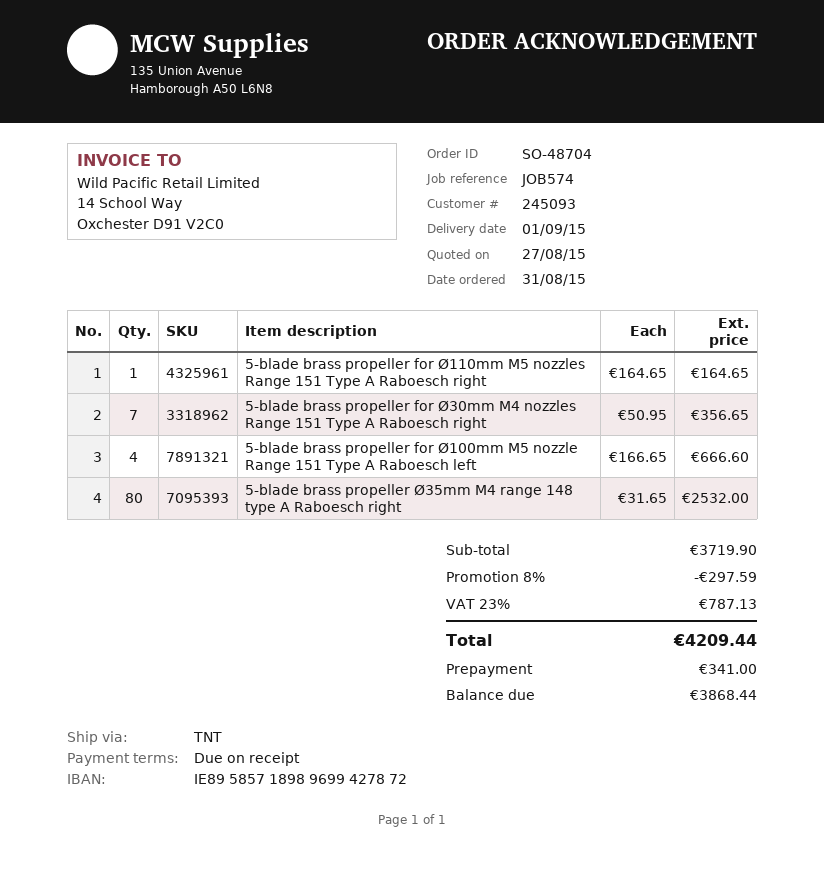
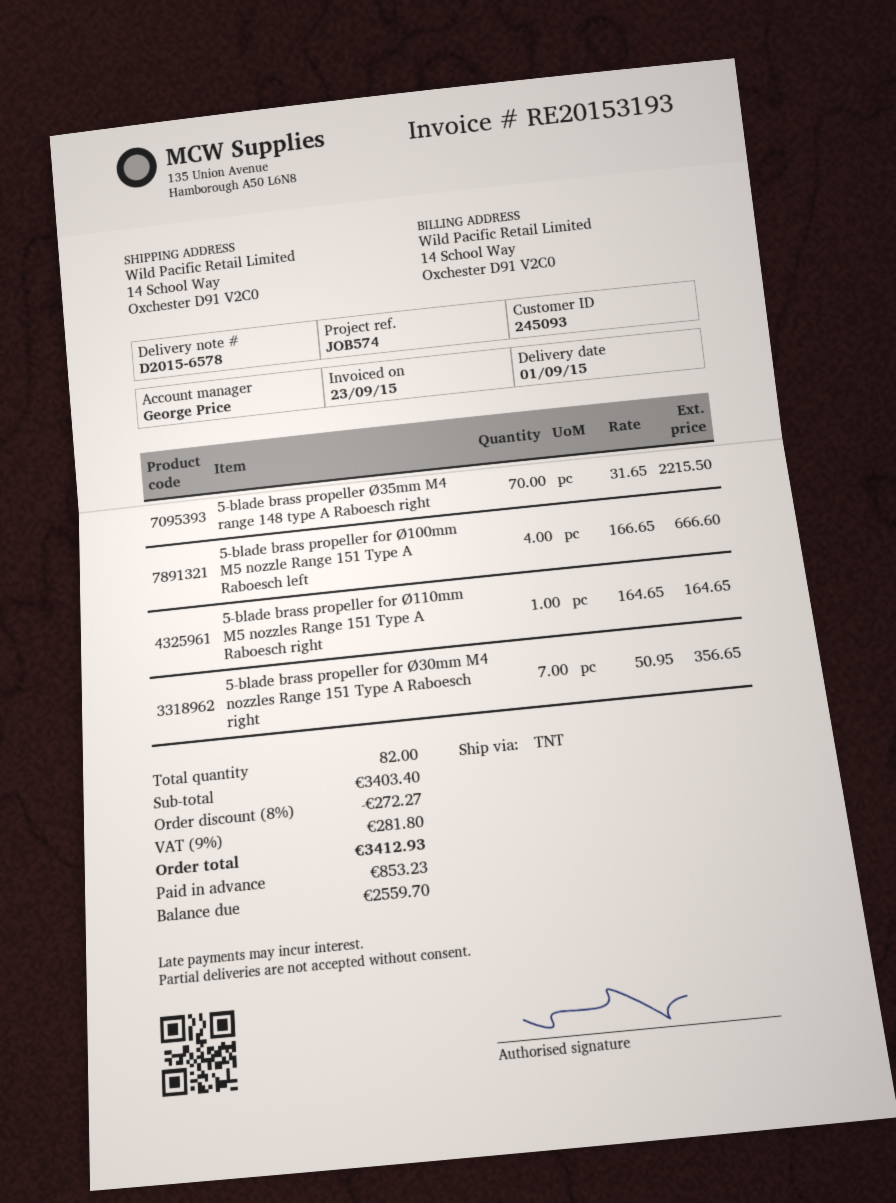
5-blade brass propeller Ø35mm M4 range 148 type A Raboesch right: 80 x 31.65 = 2532.00 -> 70 x 31.65 = 2215.50
subtotal: 3719.90 -> 3403.40
discount: 8% = 297.59 -> 8% = 272.27
tax: 23% = 787.13 -> 9% = 281.80
total: 4209.44 -> 3412.93
deposit: 341.00 -> 853.23
balance: 3868.44 -> 2559.70

